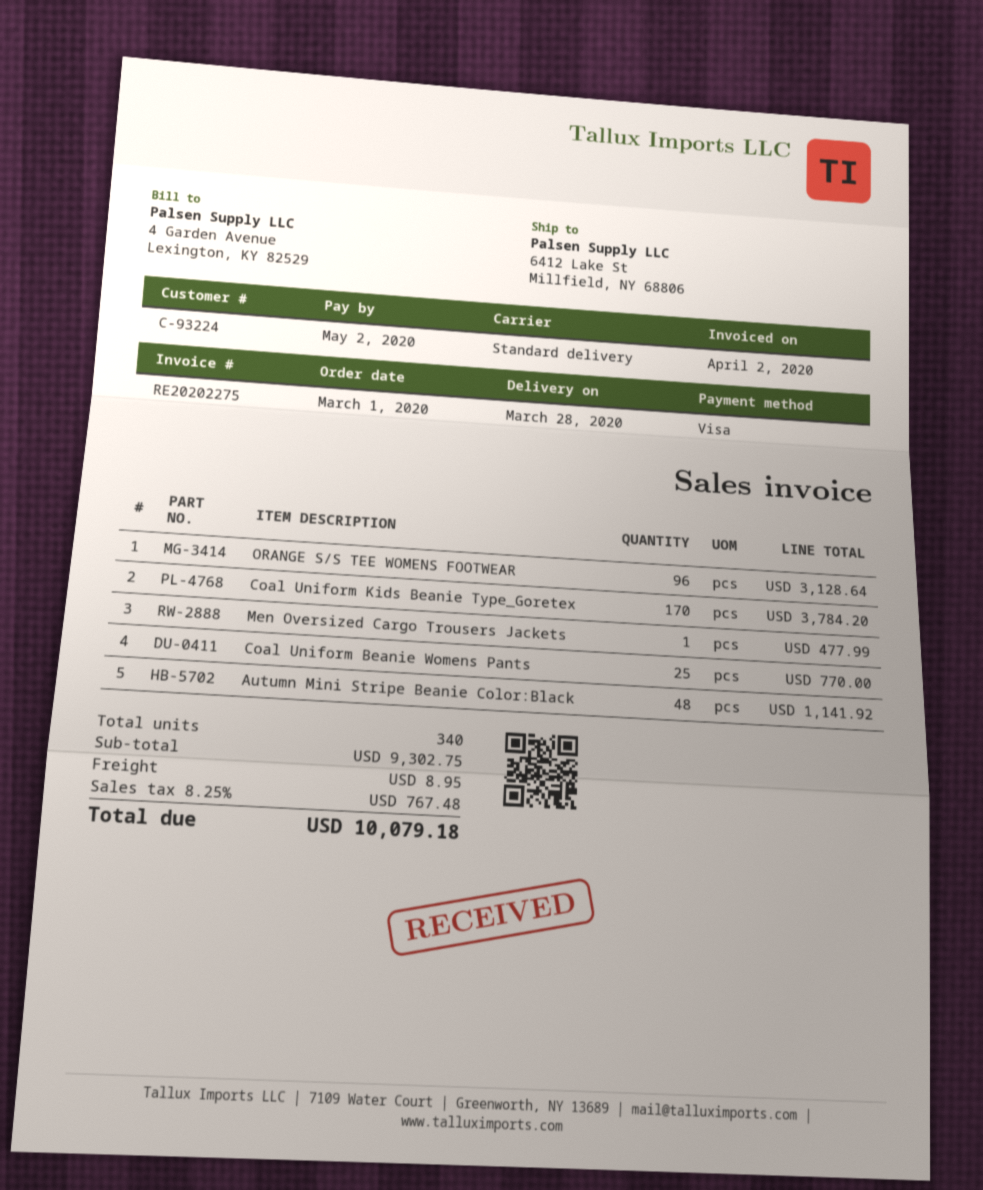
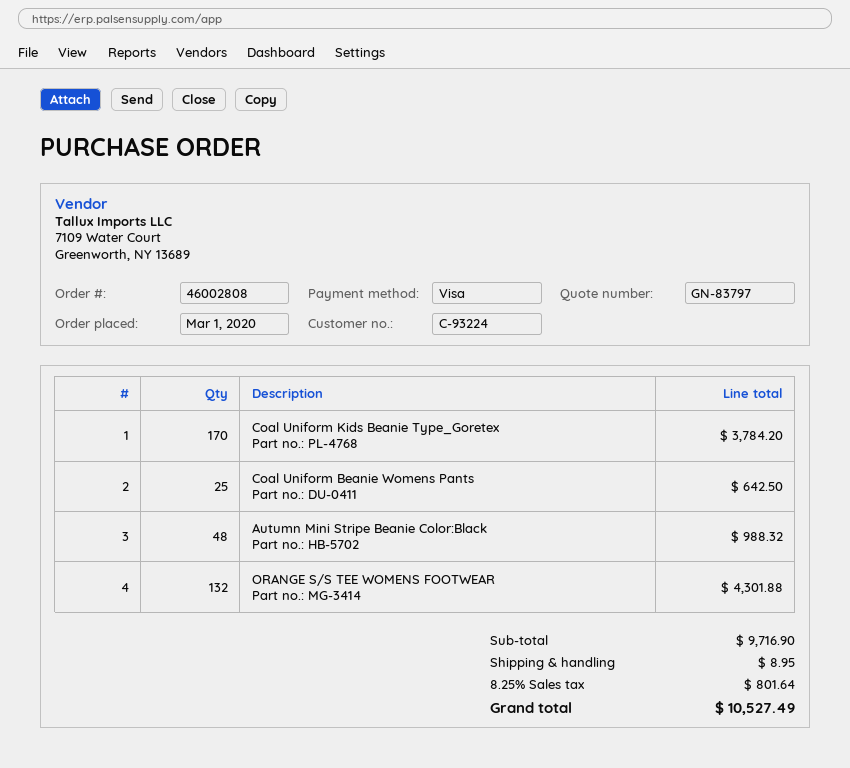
ORANGE S/S TEE WOMENS FOOTWEAR: 96 for 3128.64 -> 132 for 4301.88
Men Oversized Cargo Trousers Jackets: 1 for 477.99 -> none
Coal Uniform Beanie Womens Pants: 25 for 770.00 -> 25 for 642.50
Autumn Mini Stripe Beanie Color:Black: 48 for 1141.92 -> 48 for 988.32
subtotal: 9302.75 -> 9716.90
tax: 8.25% = 767.48 -> 8.25% = 801.64
total: 10079.18 -> 10527.49

